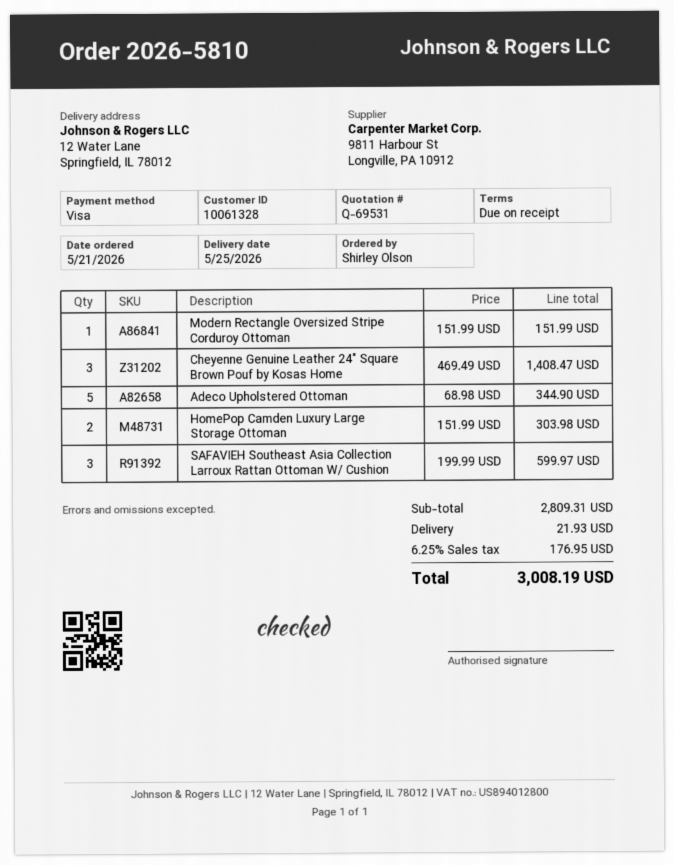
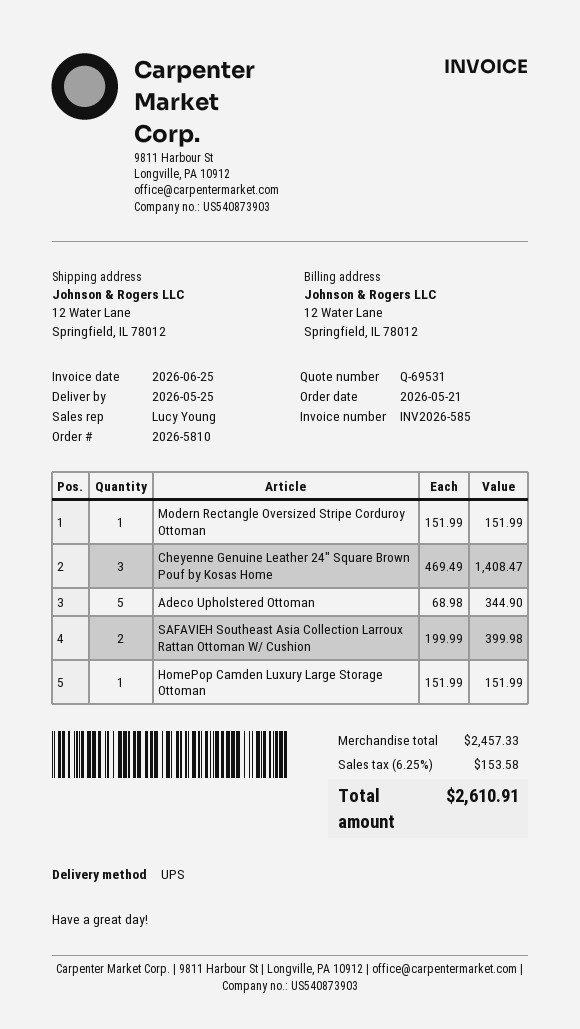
HomePop Camden Luxury Large Storage Ottoman: 2 x 151.99 = 303.98 -> 1 x 151.99 = 151.99
SAFAVIEH Southeast Asia Collection Larroux Rattan Ottoman W/ Cushion: 3 x 199.99 = 599.97 -> 2 x 199.99 = 399.98
subtotal: 2809.31 -> 2457.33
shipping: 21.93 -> none
tax: 6.25% = 176.95 -> 6.25% = 153.58
total: 3008.19 -> 2610.91

